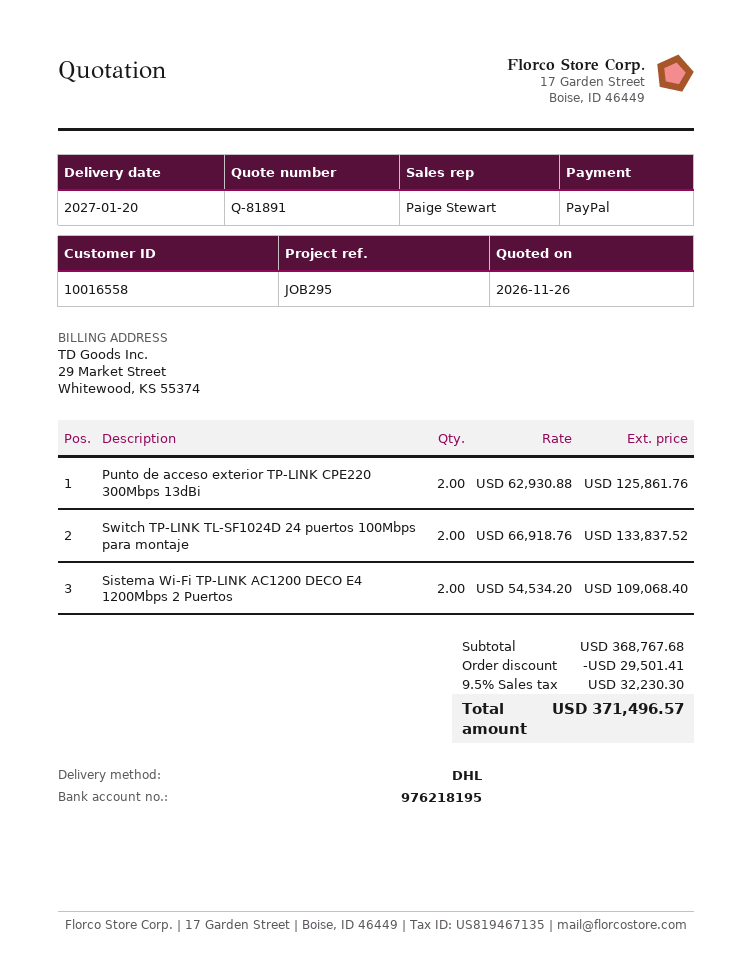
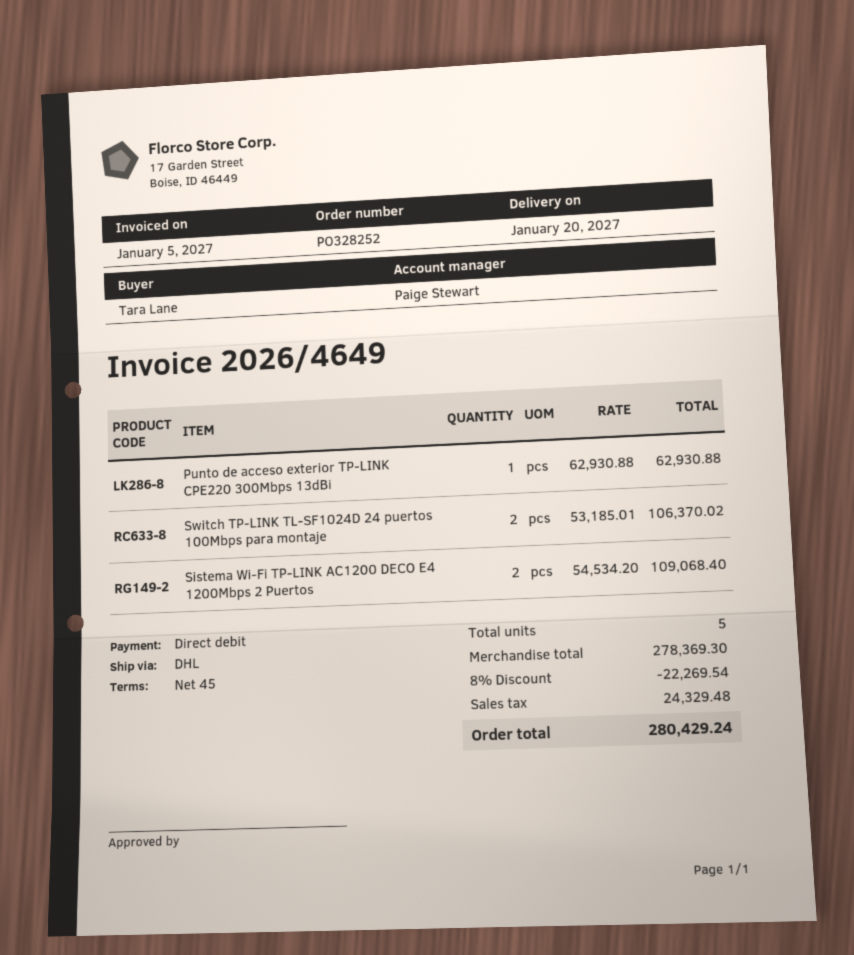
payment method: PayPal -> direct debit
Punto de acceso exterior TP-LINK CPE220 300Mbps 13dBi: 2 x 62930.88 = 125861.76 -> 1 x 62930.88 = 62930.88
Switch TP-LINK TL-SF1024D 24 puertos 100Mbps para montaje: 2 x 66918.76 = 133837.52 -> 2 x 53185.01 = 106370.02
subtotal: 368767.68 -> 278369.30
discount: 29501.41 -> 22269.54
tax: 32230.30 -> 24329.48
total: 371496.57 -> 280429.24

